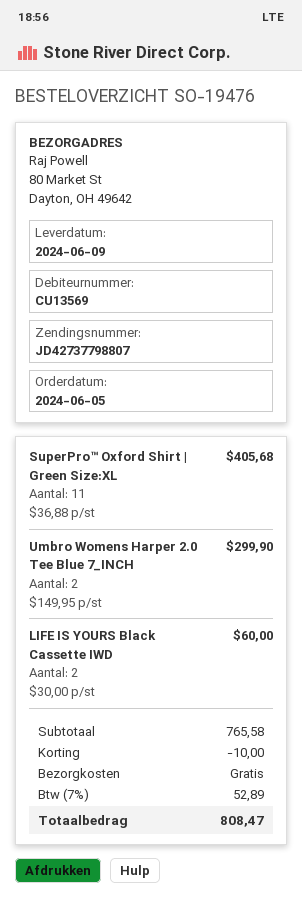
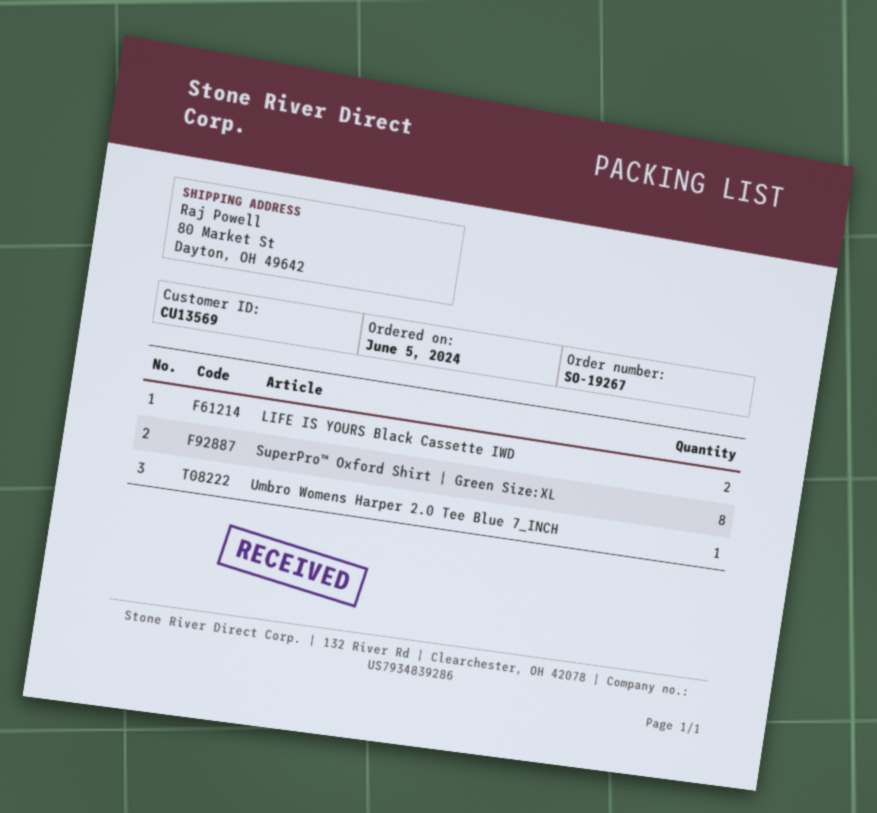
order number: SO-19476 -> SO-19267
SuperPro™ Oxford Shirt | Green Size:XL: 11 -> 8
Umbro Womens Harper 2.0 Tee Blue 7_INCH: 2 -> 1

